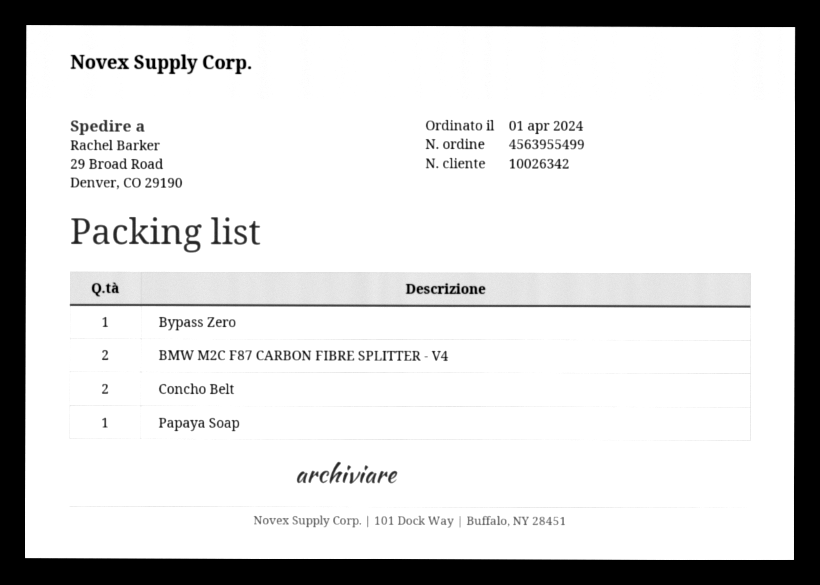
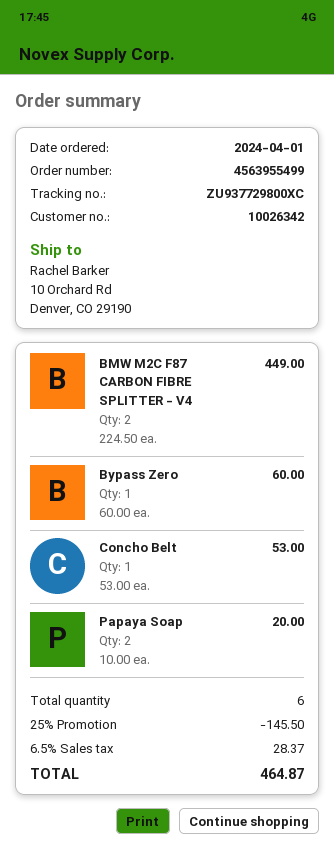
ship to: 29 Broad Road, Denver, CO 29190 -> 10 Orchard Rd, Denver, CO 29190
Concho Belt: 2 -> 1
Papaya Soap: 1 -> 2

